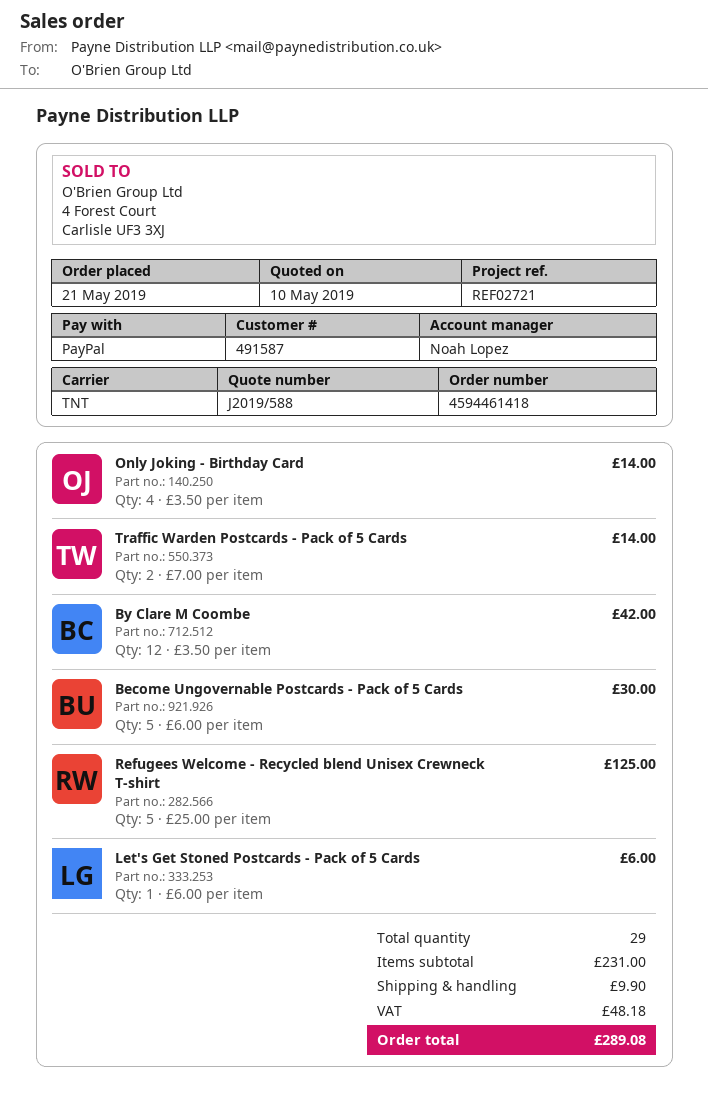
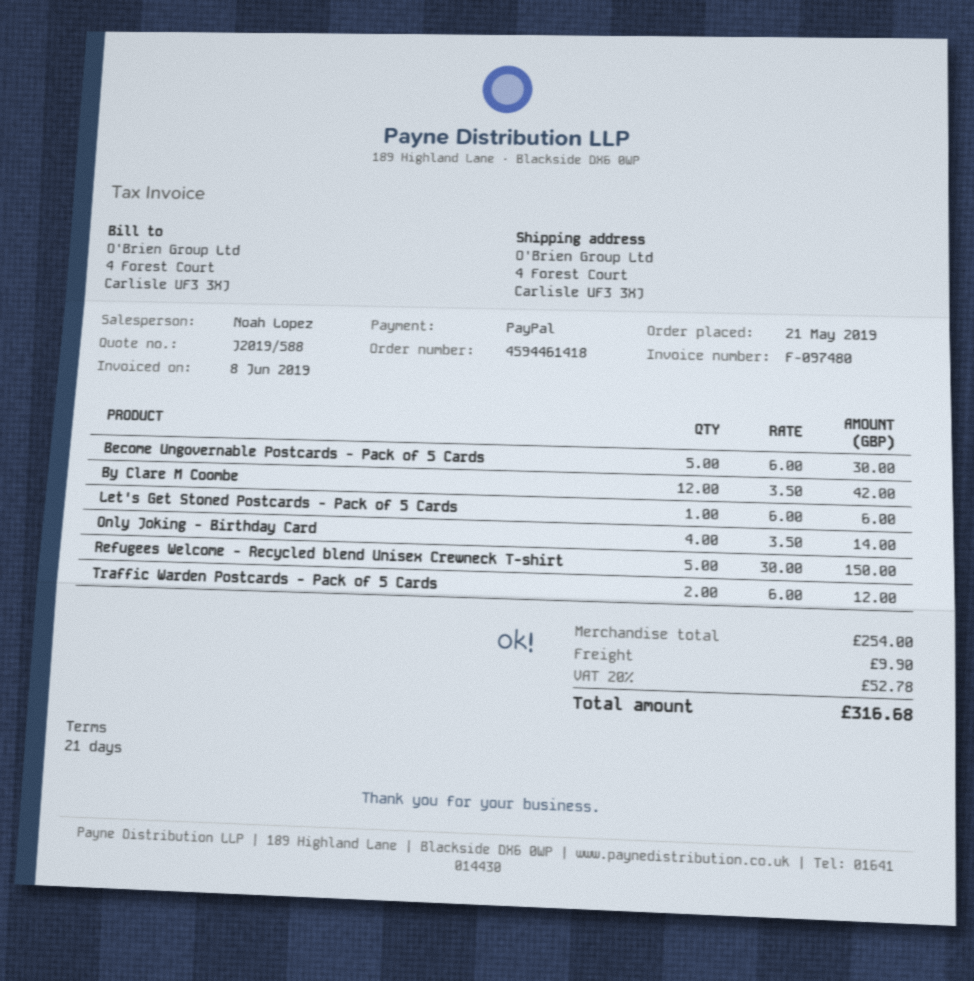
Traffic Warden Postcards - Pack of 5 Cards: 2 x 7.00 = 14.00 -> 2 x 6.00 = 12.00
Refugees Welcome - Recycled blend Unisex Crewneck T-shirt: 5 x 25.00 = 125.00 -> 5 x 30.00 = 150.00
subtotal: 231.00 -> 254.00
tax: 48.18 -> 52.78
total: 289.08 -> 316.68

